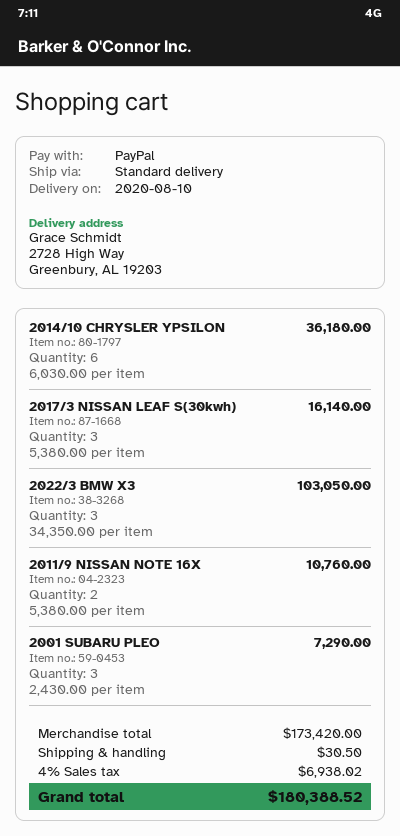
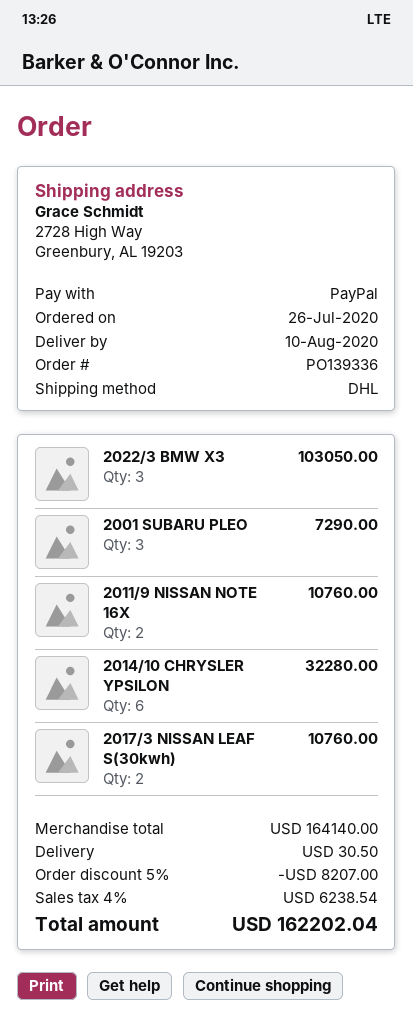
shipping method: standard -> DHL
2014/10 CHRYSLER YPSILON: 6 for 36180.00 -> 6 for 32280.00
2017/3 NISSAN LEAF S(30kwh): 3 for 16140.00 -> 2 for 10760.00
subtotal: 173420.00 -> 164140.00
discount: none -> 5% = 8207.00
tax: 4% = 6938.02 -> 4% = 6238.54
total: 180388.52 -> 162202.04

